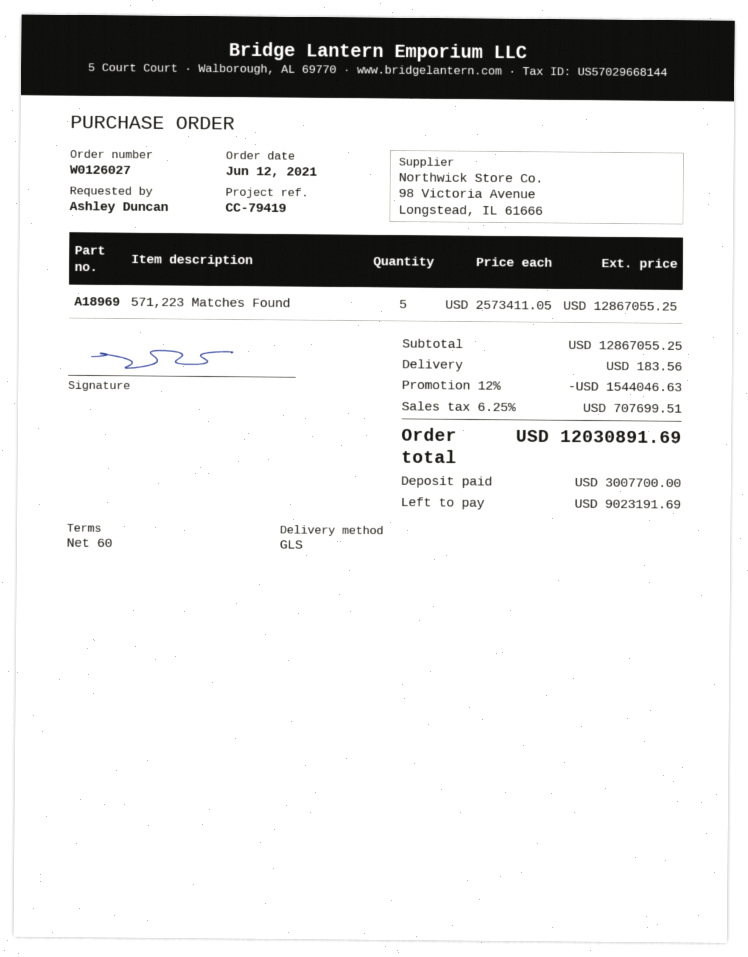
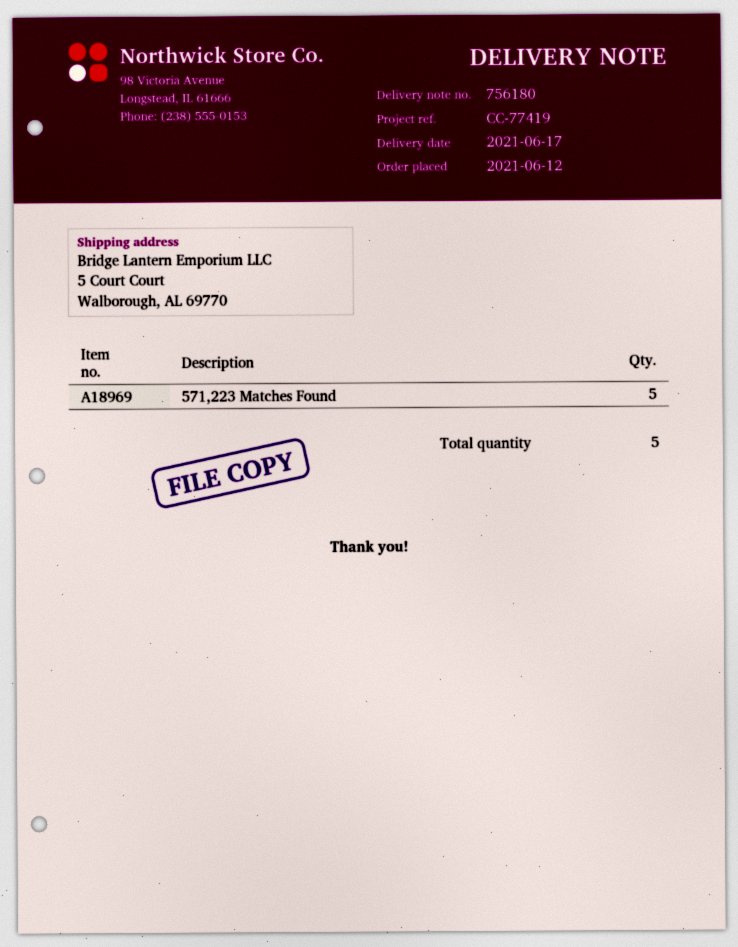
reference: CC-79419 -> CC-77419

